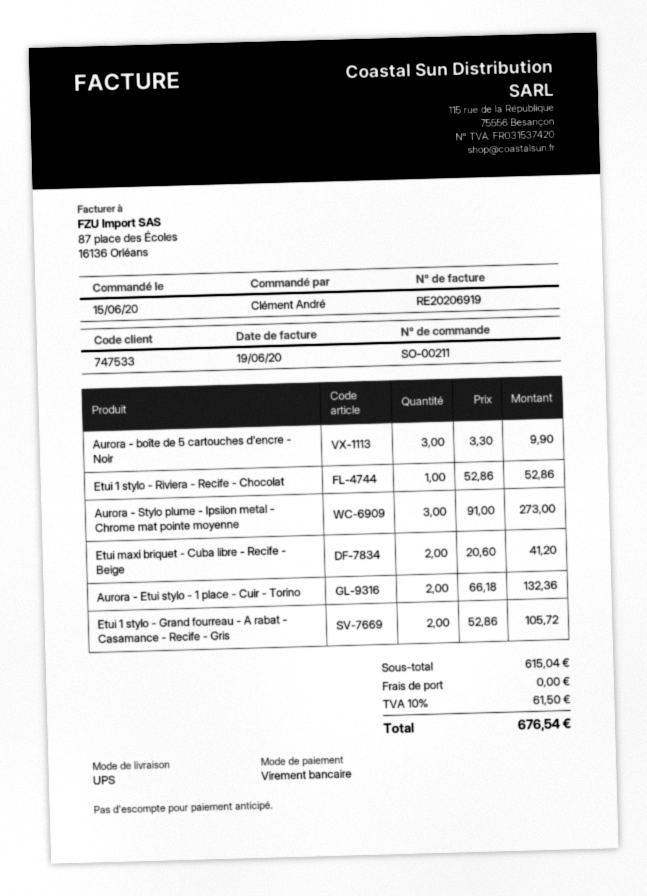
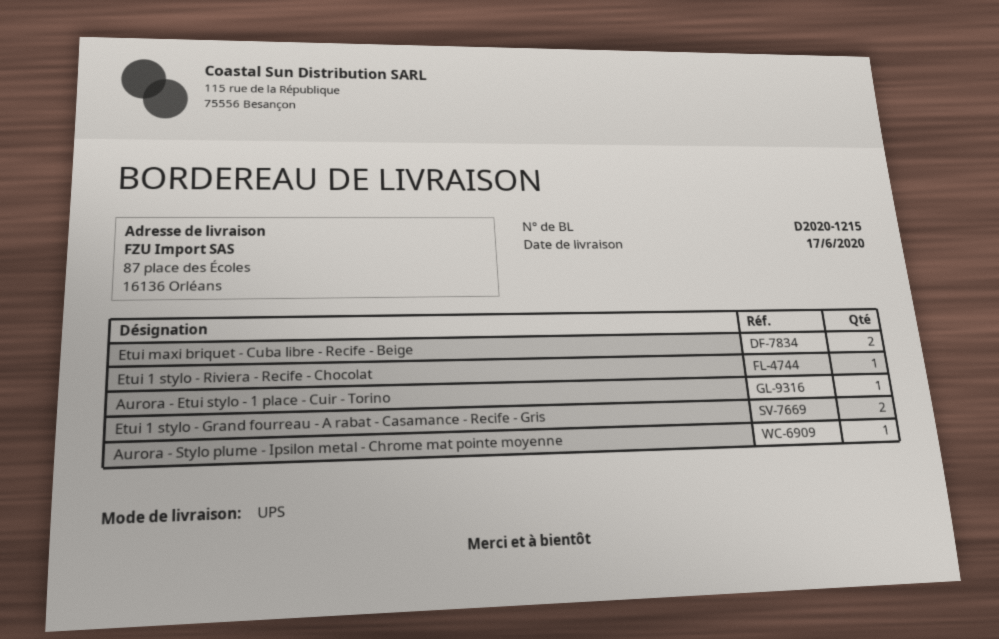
Aurora - boîte de 5 cartouches d'encre - Noir: 3 -> none
Aurora - Stylo plume - Ipsilon metal - Chrome mat pointe moyenne: 3 -> 1
Aurora - Etui stylo - 1 place - Cuir - Torino: 2 -> 1

